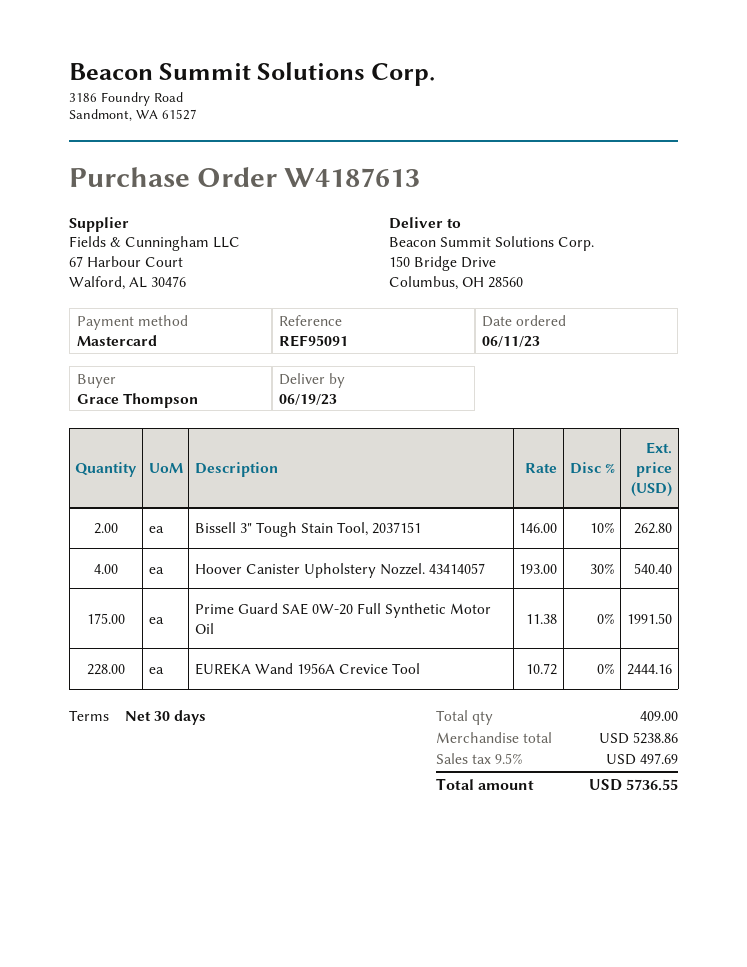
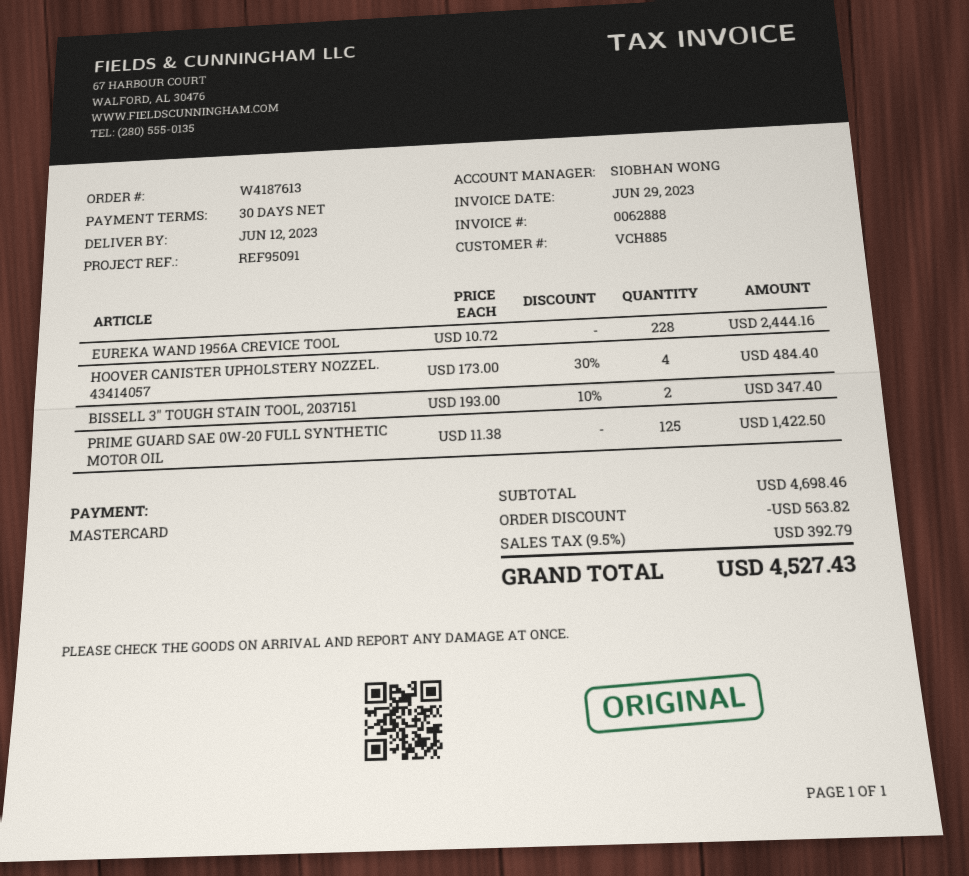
delivery date: 2023-06-19 -> 2023-06-12
Bissell 3" Tough Stain Tool, 2037151: 2 x 146.00 - 10% = 262.80 -> 2 x 193.00 - 10% = 347.40
Hoover Canister Upholstery Nozzel. 43414057: 4 x 193.00 - 30% = 540.40 -> 4 x 173.00 - 30% = 484.40
Prime Guard SAE 0W-20 Full Synthetic Motor Oil: 175 x 11.38 = 1991.50 -> 125 x 11.38 = 1422.50
subtotal: 5238.86 -> 4698.46
discount: none -> 563.82
tax: 9.5% = 497.69 -> 9.5% = 392.79
total: 5736.55 -> 4527.43

